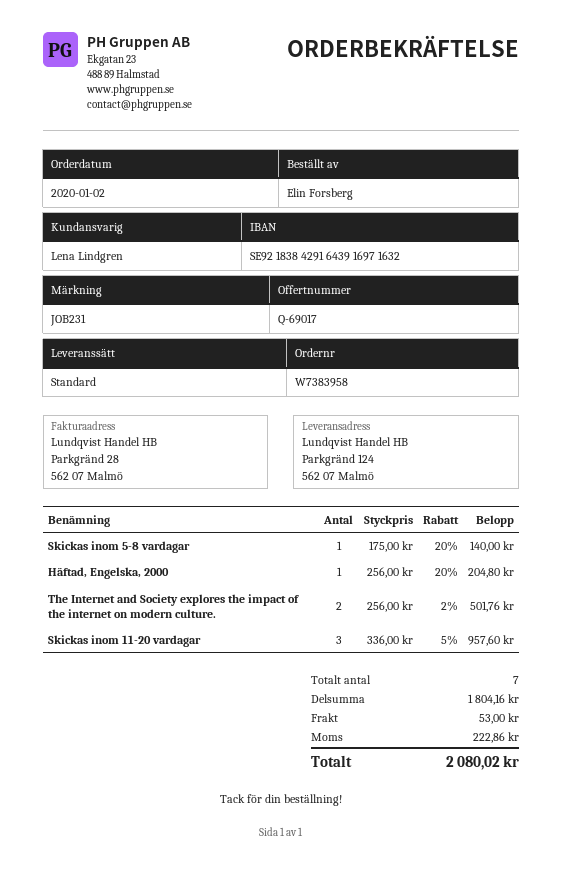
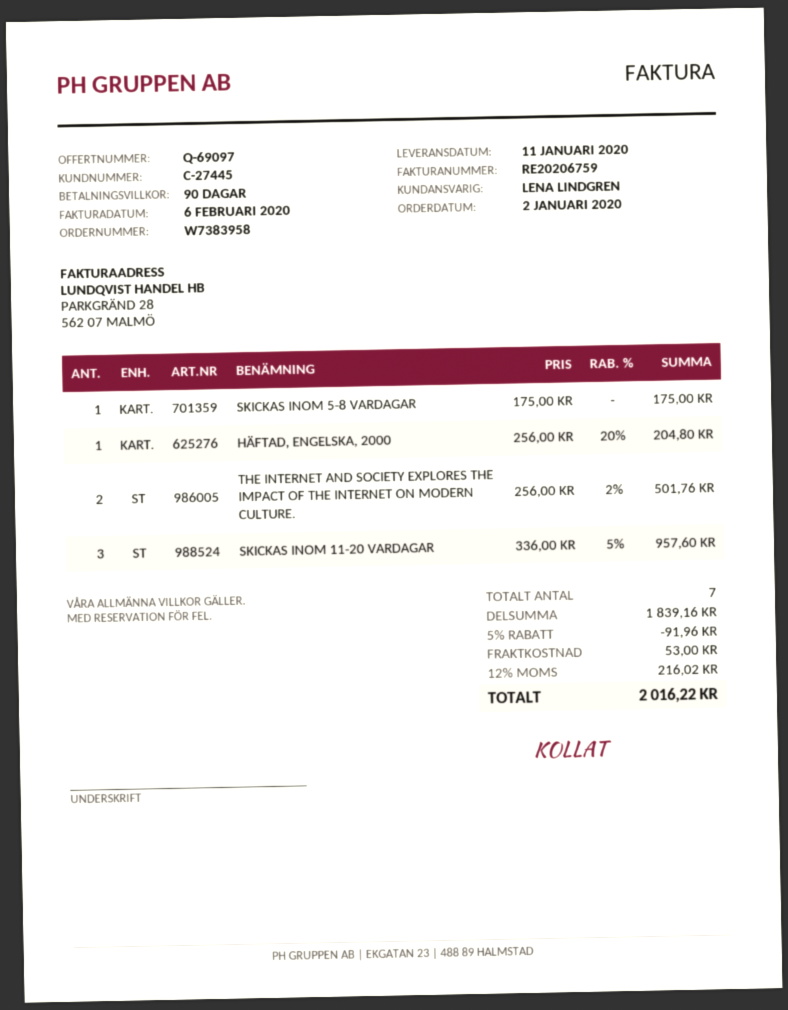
quote number: Q-69017 -> Q-69097
Skickas inom 5-8 vardagar: 1 x 175.00 - 20% = 140.00 -> 1 x 175.00 = 175.00
subtotal: 1804.16 -> 1839.16
discount: none -> 5% = 91.96
tax: 222.86 -> 216.02
total: 2080.02 -> 2016.22

